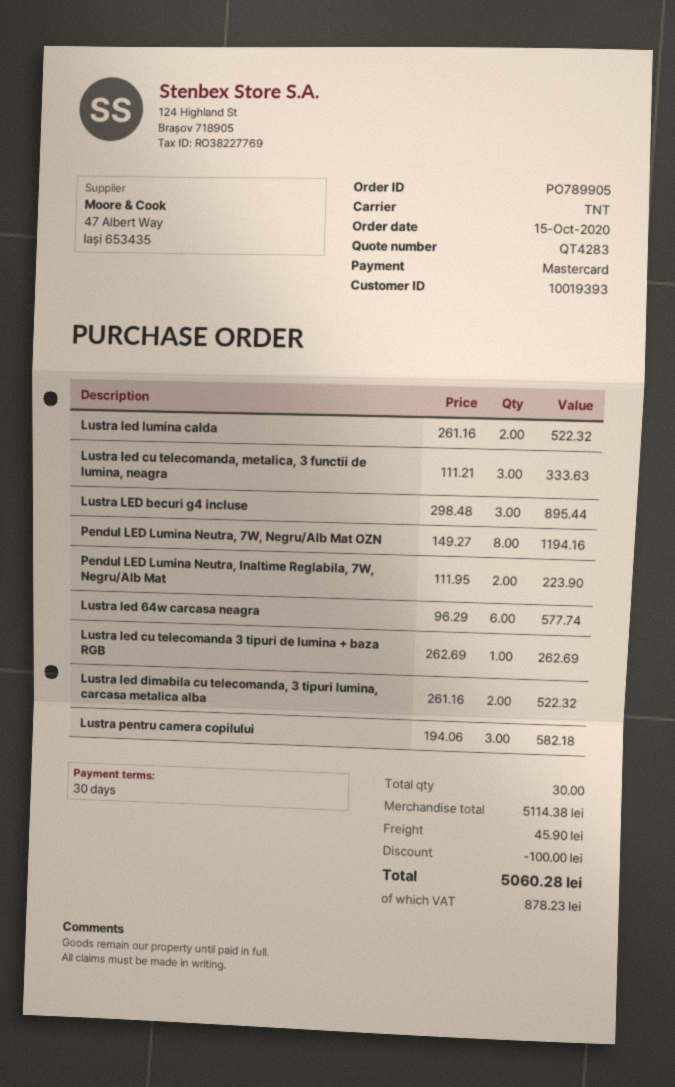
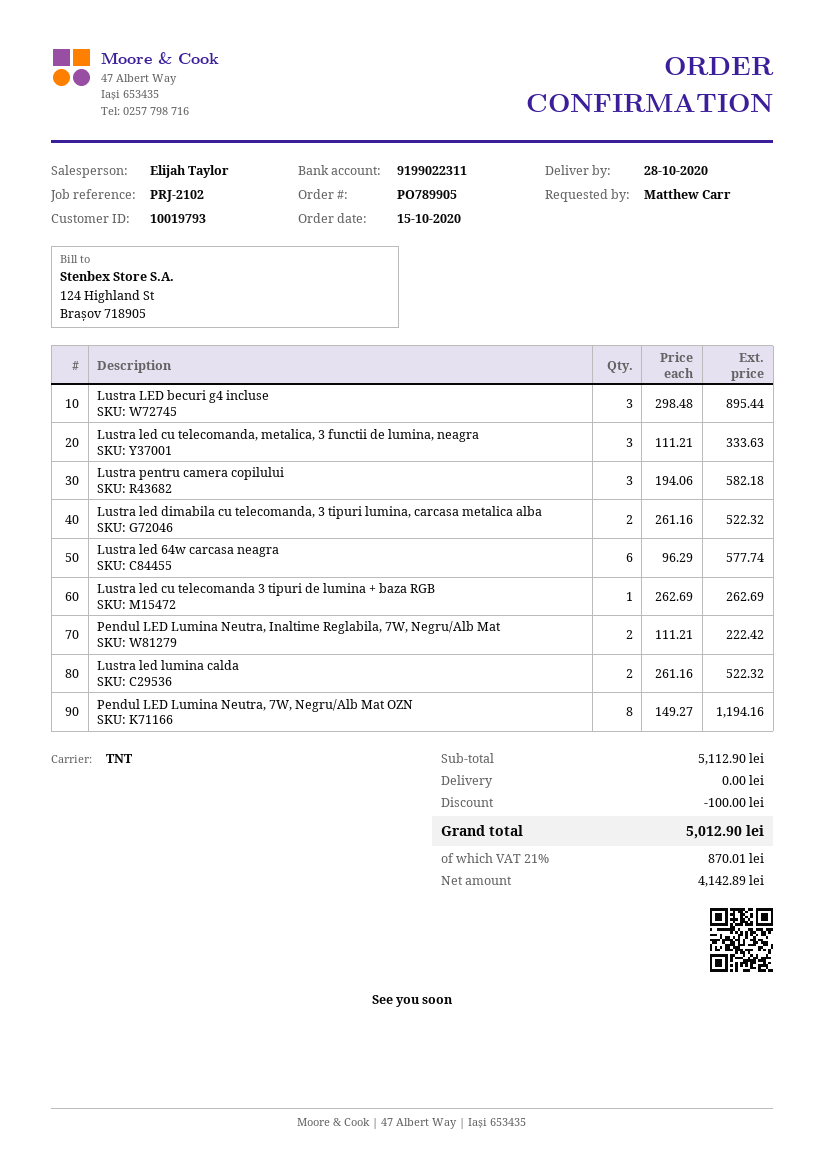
customer number: 10019393 -> 10019793
Pendul LED Lumina Neutra, Inaltime Reglabila, 7W, Negru/Alb Mat: 2 x 111.95 = 223.90 -> 2 x 111.21 = 222.42
subtotal: 5114.38 -> 5112.90
shipping: 45.90 -> 0.00
tax: 878.23 -> 870.01
total: 5060.28 -> 5012.90

